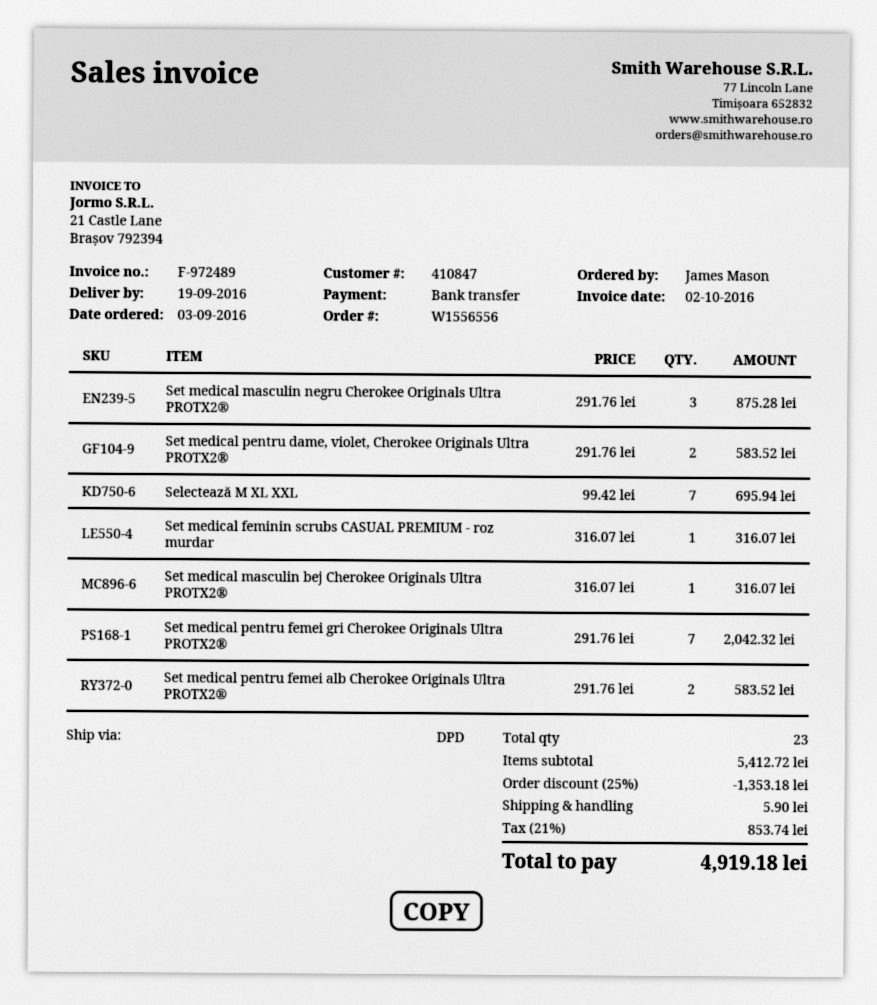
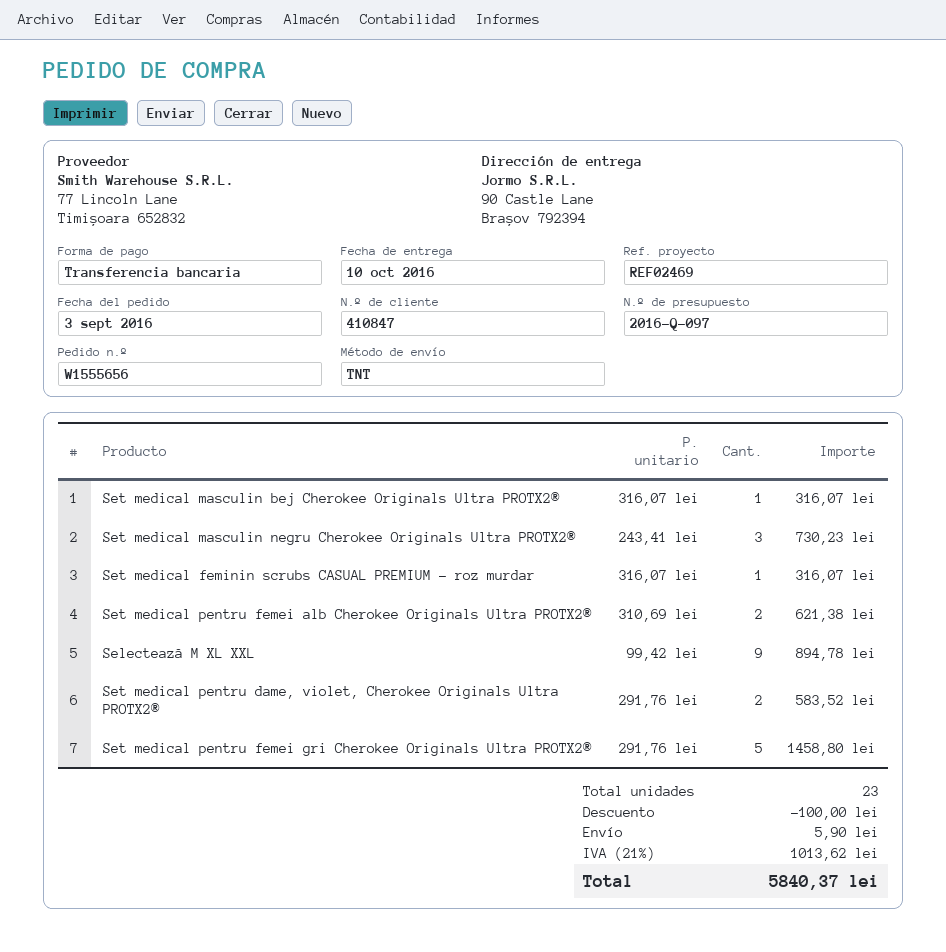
order number: W1556556 -> W1555656
delivery date: 2016-09-19 -> 2016-10-10
shipping method: DPD -> TNT
Set medical masculin negru Cherokee Originals Ultra PROTX2®: 3 x 291.76 = 875.28 -> 3 x 243.41 = 730.23
Selectează M XL XXL: 7 x 99.42 = 695.94 -> 9 x 99.42 = 894.78
Set medical pentru femei gri Cherokee Originals Ultra PROTX2®: 7 x 291.76 = 2042.32 -> 5 x 291.76 = 1458.80
Set medical pentru femei alb Cherokee Originals Ultra PROTX2®: 2 x 291.76 = 583.52 -> 2 x 310.69 = 621.38
discount: 1353.18 -> 100.00
tax: 21% = 853.74 -> 21% = 1013.62
total: 4919.18 -> 5840.37

